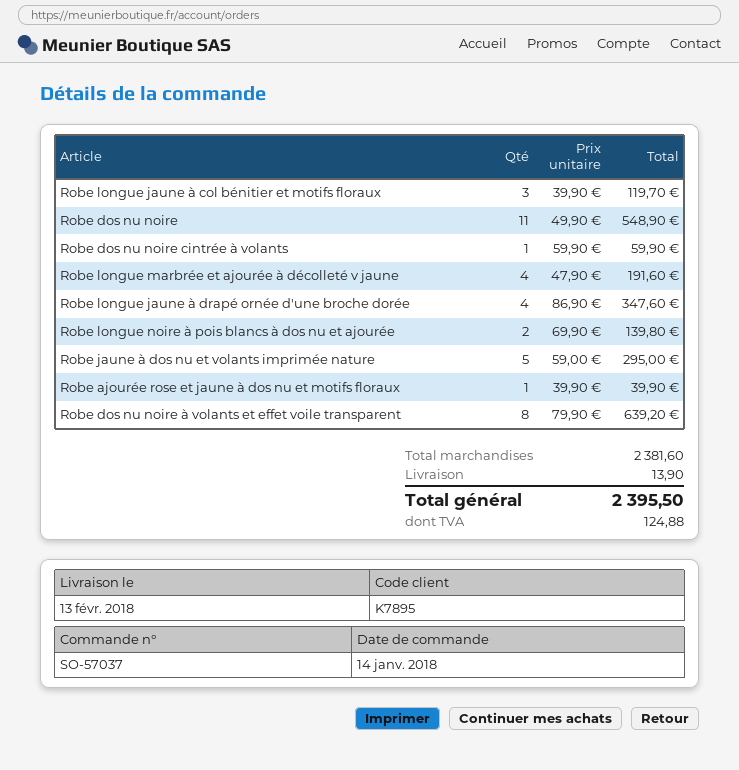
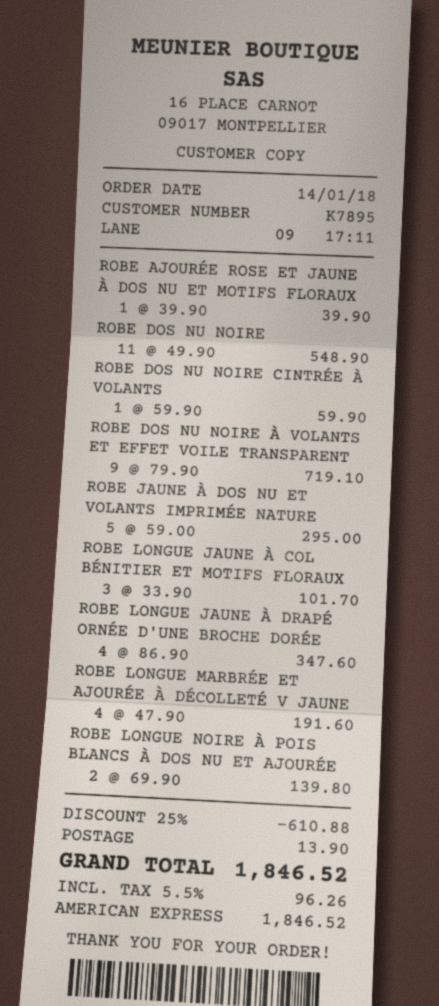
Robe longue jaune à col bénitier et motifs floraux: 3 x 39.90 = 119.70 -> 3 x 33.90 = 101.70
Robe dos nu noire à volants et effet voile transparent: 8 x 79.90 = 639.20 -> 9 x 79.90 = 719.10
discount: none -> 25% = 610.88
tax: 124.88 -> 96.26
total: 2395.50 -> 1846.52

